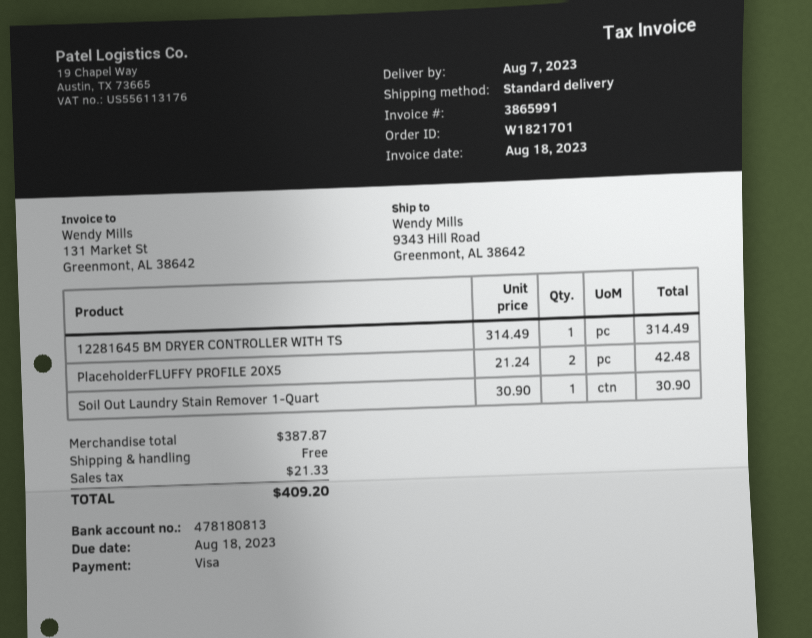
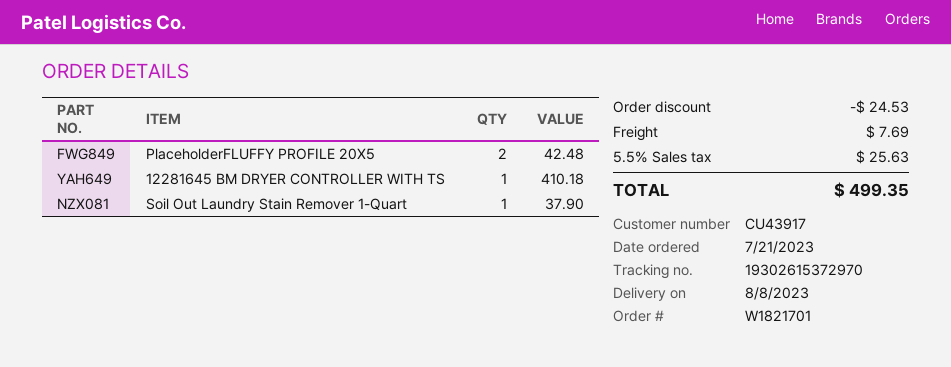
delivery date: 2023-08-07 -> 2023-08-08
12281645 BM DRYER CONTROLLER WITH TS: 1 for 314.49 -> 1 for 410.18
Soil Out Laundry Stain Remover 1-Quart: 1 for 30.90 -> 1 for 37.90
discount: none -> 24.53
shipping: 0.00 -> 7.69
tax: 21.33 -> 25.63
total: 409.20 -> 499.35

